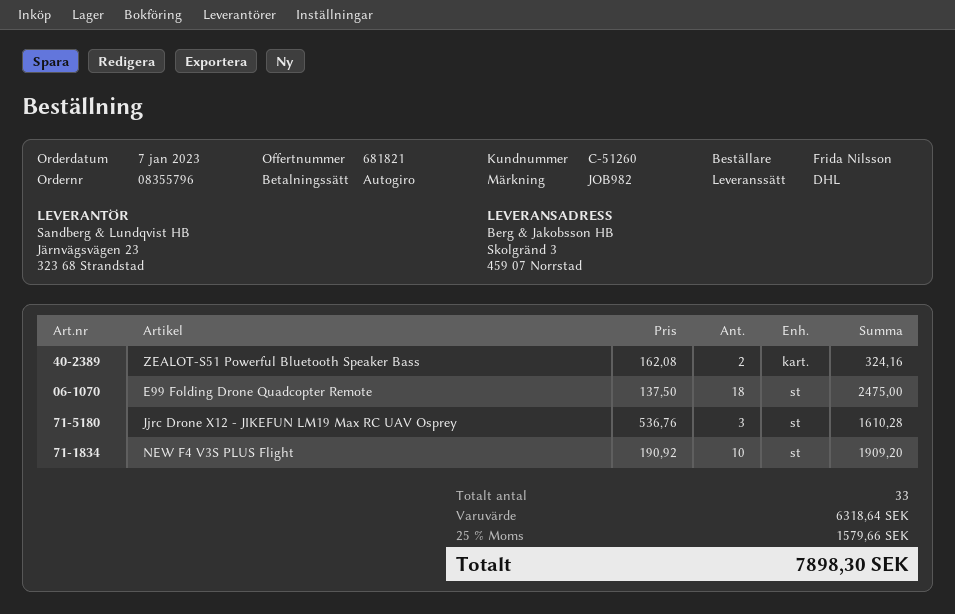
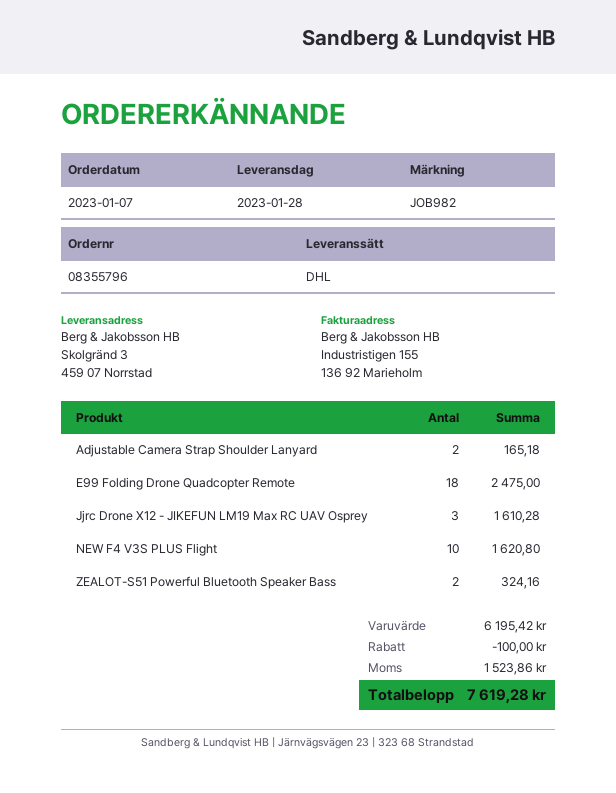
NEW F4 V3S PLUS Flight: 10 for 1909.20 -> 10 for 1620.80
Adjustable Camera Strap Shoulder Lanyard: none -> 2 for 165.18
subtotal: 6318.64 -> 6195.42
discount: none -> 100.00
tax: 1579.66 -> 1523.86
total: 7898.30 -> 7619.28

